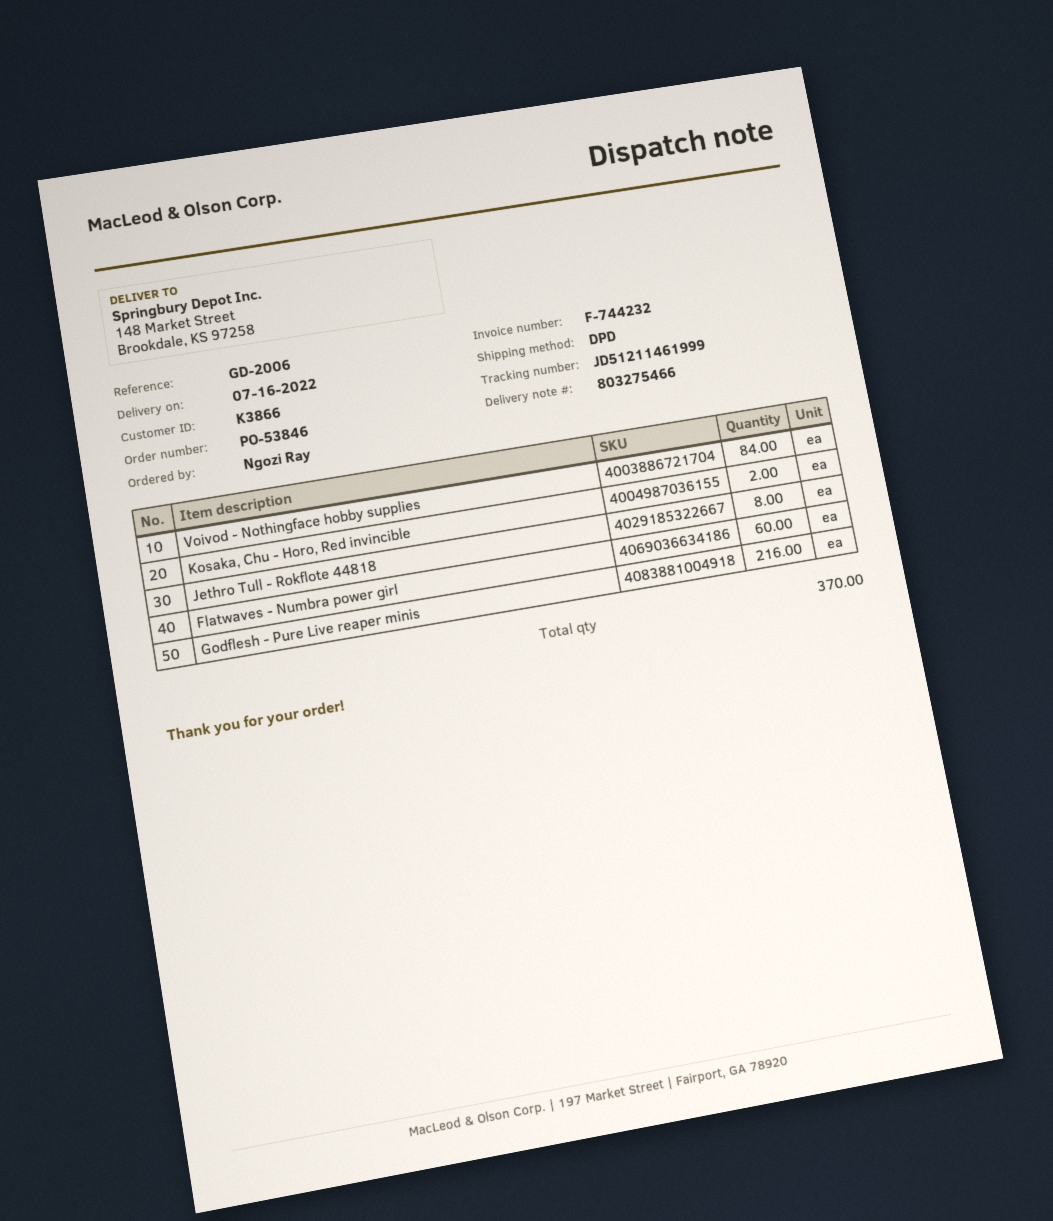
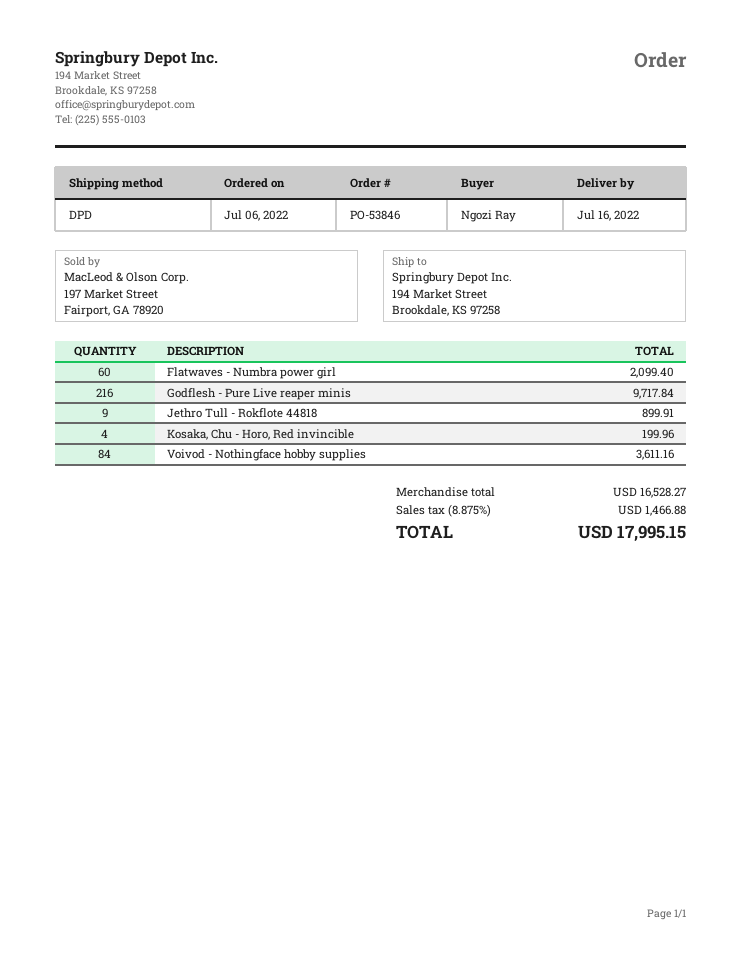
ship to: 148 Market Street, Brookdale, KS 97258 -> 194 Market Street, Brookdale, KS 97258
Kosaka, Chu - Horo, Red invincible: 2 -> 4
Jethro Tull - Rokflote 44818: 8 -> 9

